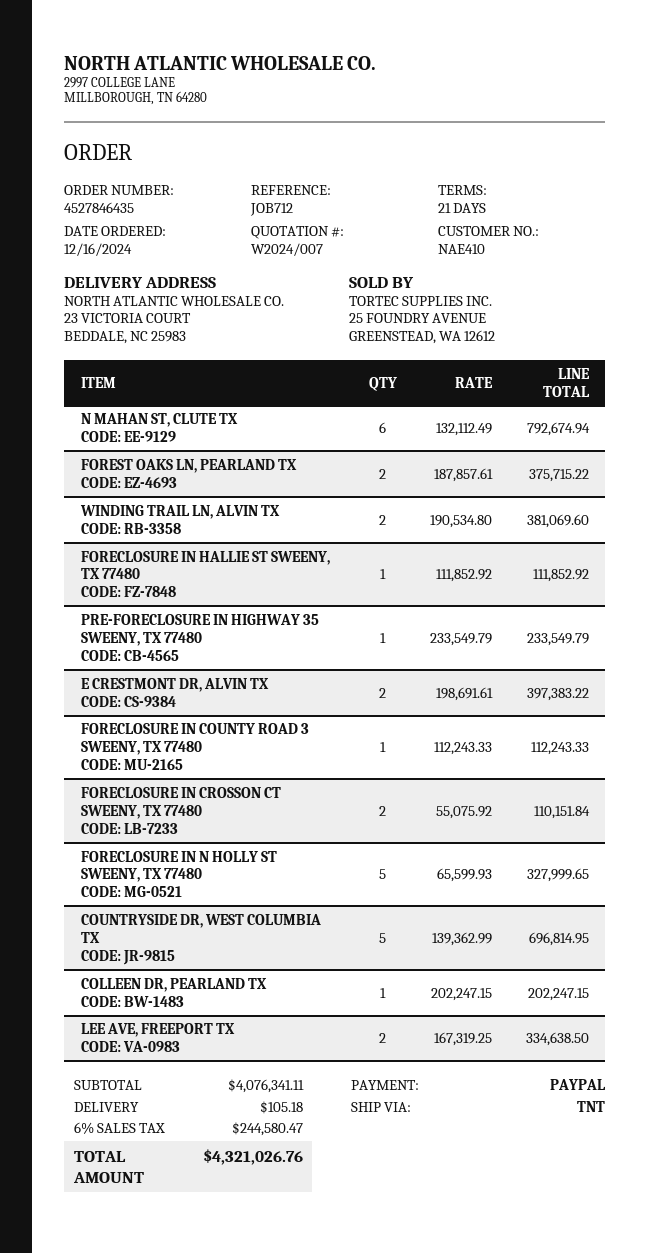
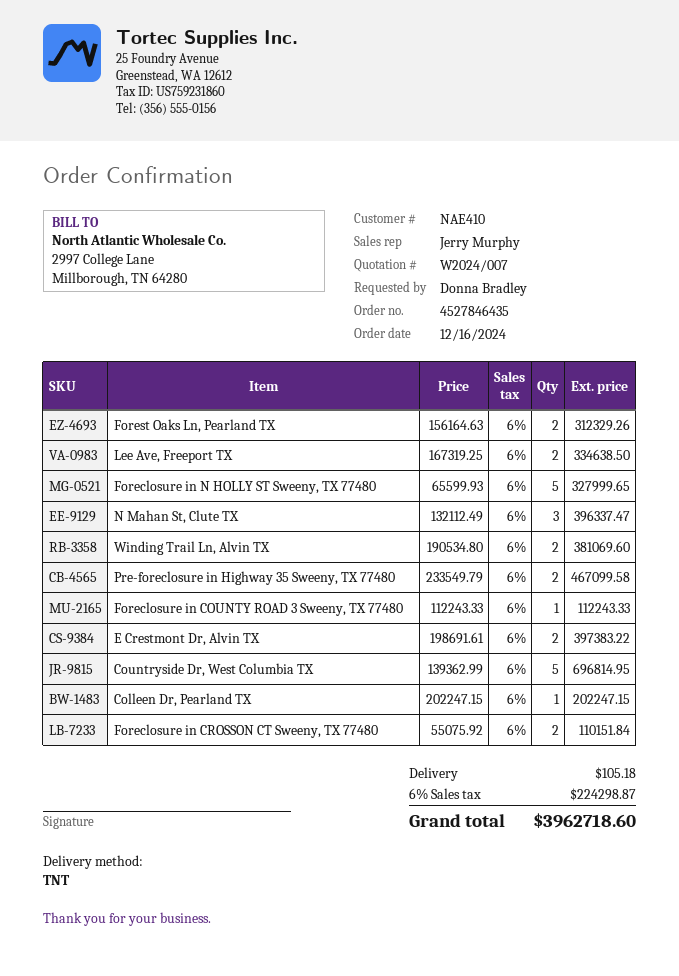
N MAHAN ST, CLUTE TX: 6 x 132112.49 = 792674.94 -> 3 x 132112.49 = 396337.47
FOREST OAKS LN, PEARLAND TX: 2 x 187857.61 = 375715.22 -> 2 x 156164.63 = 312329.26
FORECLOSURE IN HALLIE ST SWEENY, TX 77480: 1 x 111852.92 = 111852.92 -> none
PRE-FORECLOSURE IN HIGHWAY 35 SWEENY, TX 77480: 1 x 233549.79 = 233549.79 -> 2 x 233549.79 = 467099.58
tax: 6% = 244580.47 -> 6% = 224298.87
total: 4321026.76 -> 3962718.60

